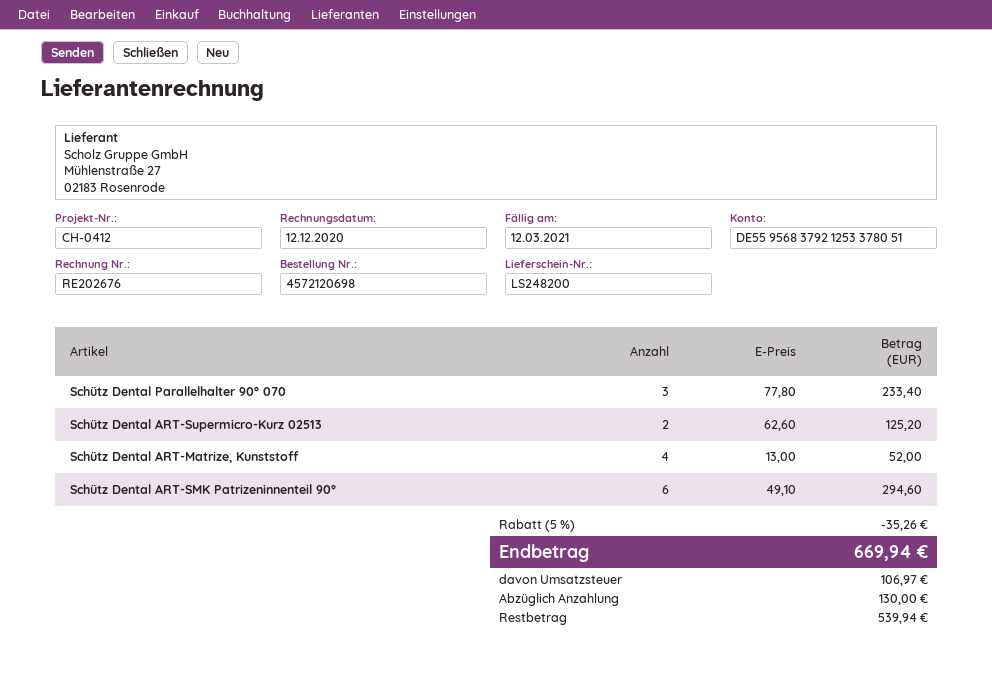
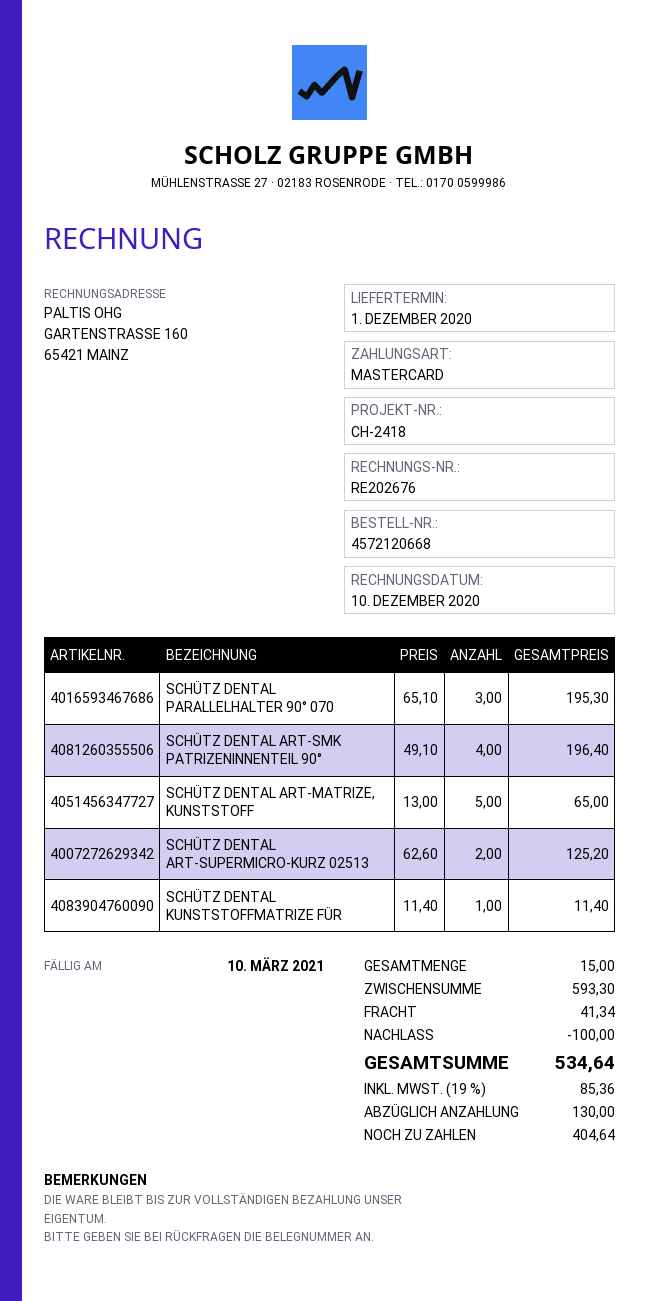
order number: 4572120698 -> 4572120668
invoice date: 2020-12-12 -> 2020-12-10
due date: 2021-03-12 -> 2021-03-10
reference: CH-0412 -> CH-2418
Schütz Dental Parallelhalter 90° 070: 3 x 77.80 = 233.40 -> 3 x 65.10 = 195.30
Schütz Dental ART-Matrize, Kunststoff: 4 x 13.00 = 52.00 -> 5 x 13.00 = 65.00
Schütz Dental ART-SMK Patrizeninnenteil 90°: 6 x 49.10 = 294.60 -> 4 x 49.10 = 196.40
SCHÜTZ DENTAL KUNSTSTOFFMATRIZE FÜR: none -> 1 x 11.40 = 11.40
discount: 35.26 -> 100.00
shipping: none -> 41.34
tax: 106.97 -> 85.36
total: 669.94 -> 534.64
balance: 539.94 -> 404.64

